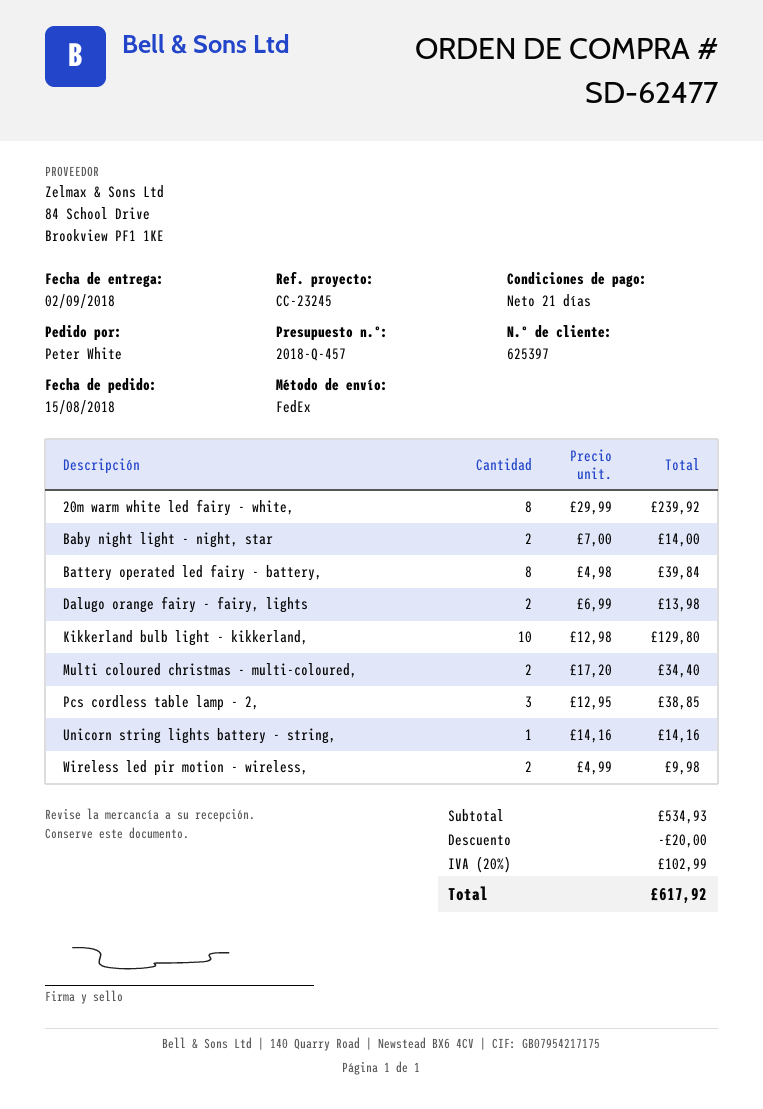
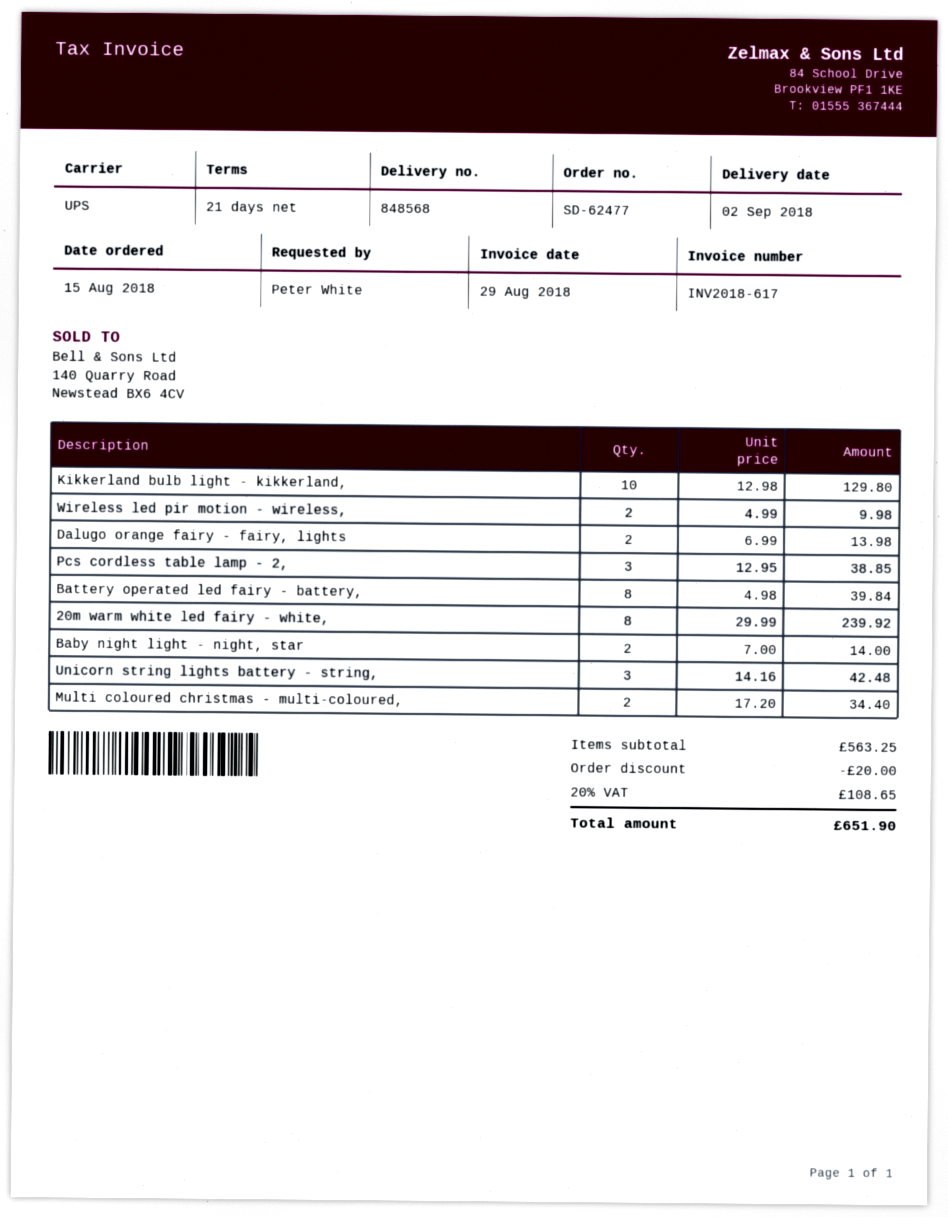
shipping method: FedEx -> UPS
Unicorn string lights battery - string,: 1 x 14.16 = 14.16 -> 3 x 14.16 = 42.48
subtotal: 534.93 -> 563.25
tax: 20% = 102.99 -> 20% = 108.65
total: 617.92 -> 651.90

